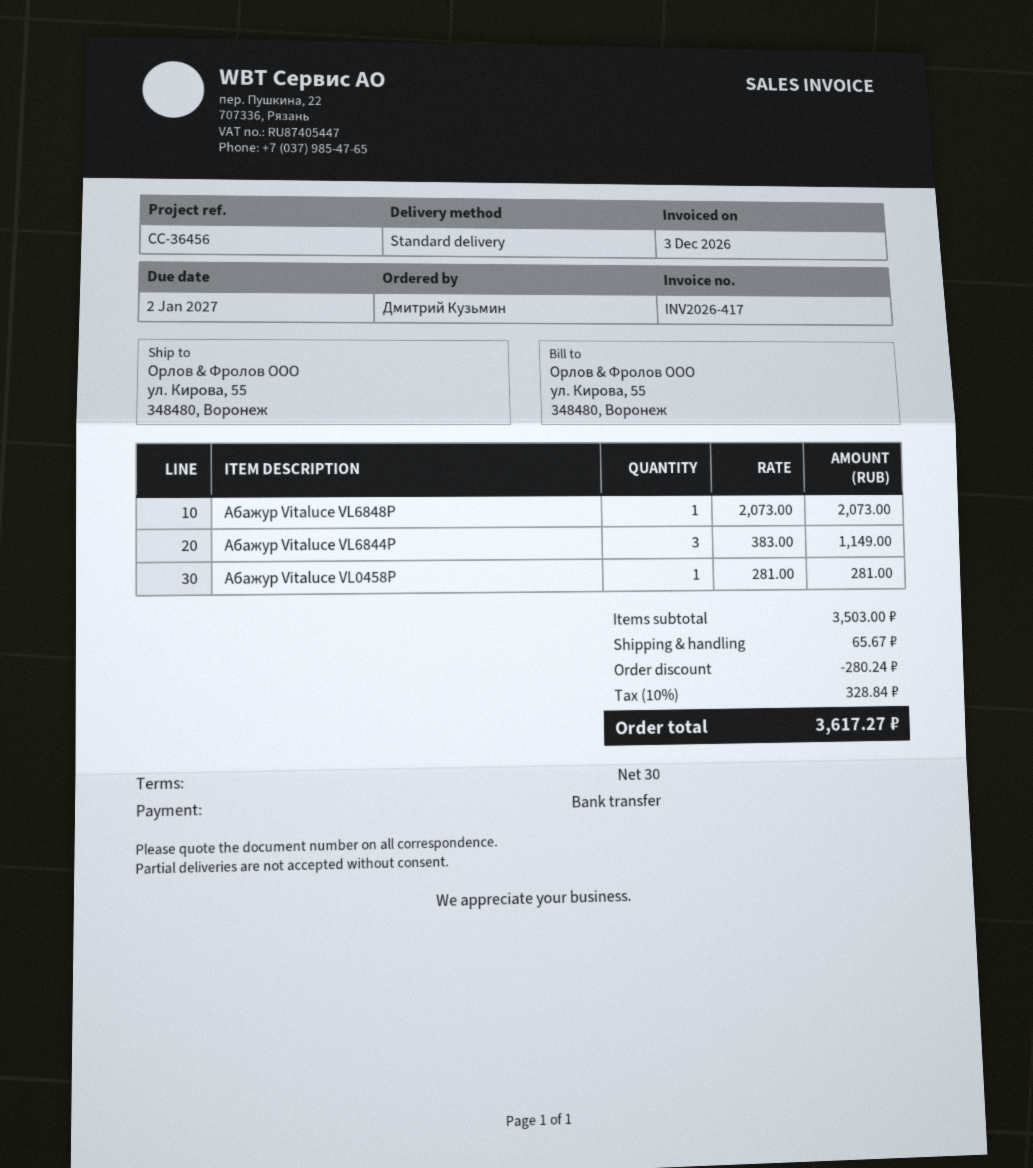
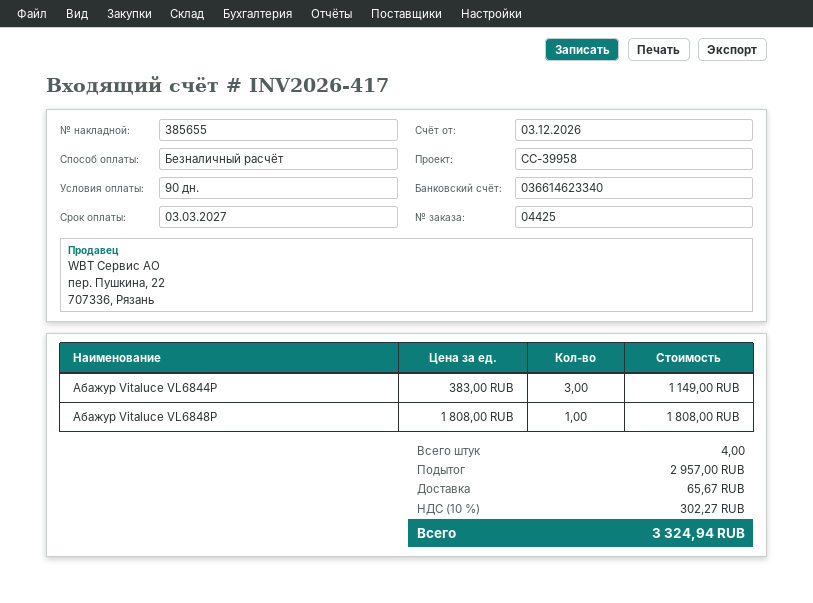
payment terms: 30 days -> 90 days
due date: 2027-01-02 -> 2027-03-03
reference: CC-36456 -> CC-39958
Абажур Vitaluce VL6848P: 1 x 2073.00 = 2073.00 -> 1 x 1808.00 = 1808.00
Абажур Vitaluce VL0458P: 1 x 281.00 = 281.00 -> none
subtotal: 3503.00 -> 2957.00
discount: 280.24 -> none
tax: 10% = 328.84 -> 10% = 302.27
total: 3617.27 -> 3324.94

